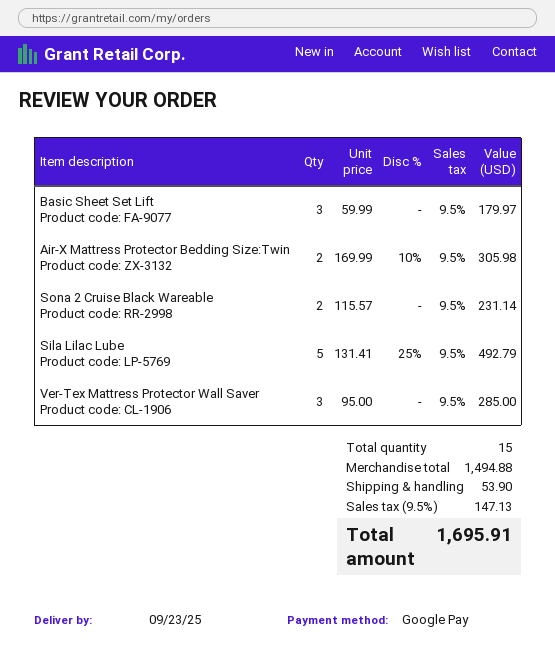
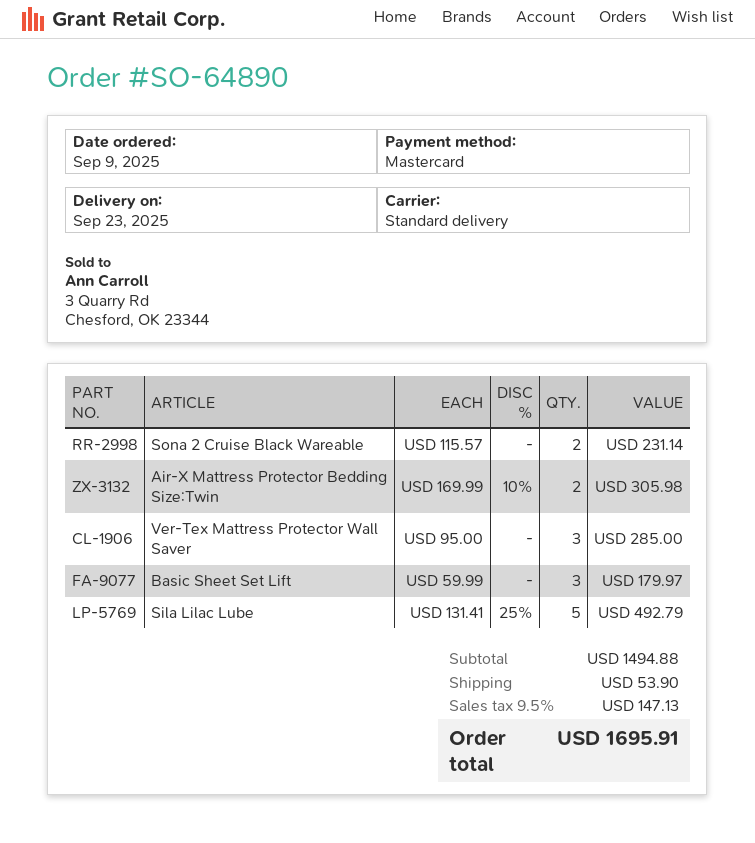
payment method: Google Pay -> Mastercard

